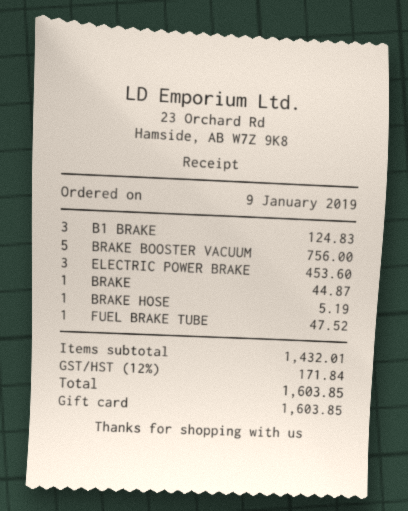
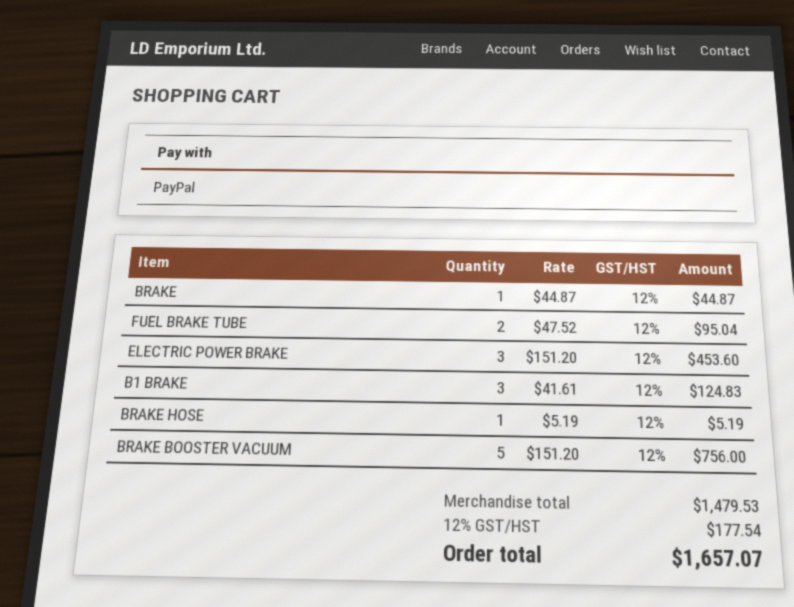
payment method: gift card -> PayPal
FUEL BRAKE TUBE: 1 for 47.52 -> 2 for 95.04
subtotal: 1432.01 -> 1479.53
tax: 12% = 171.84 -> 12% = 177.54
total: 1603.85 -> 1657.07

